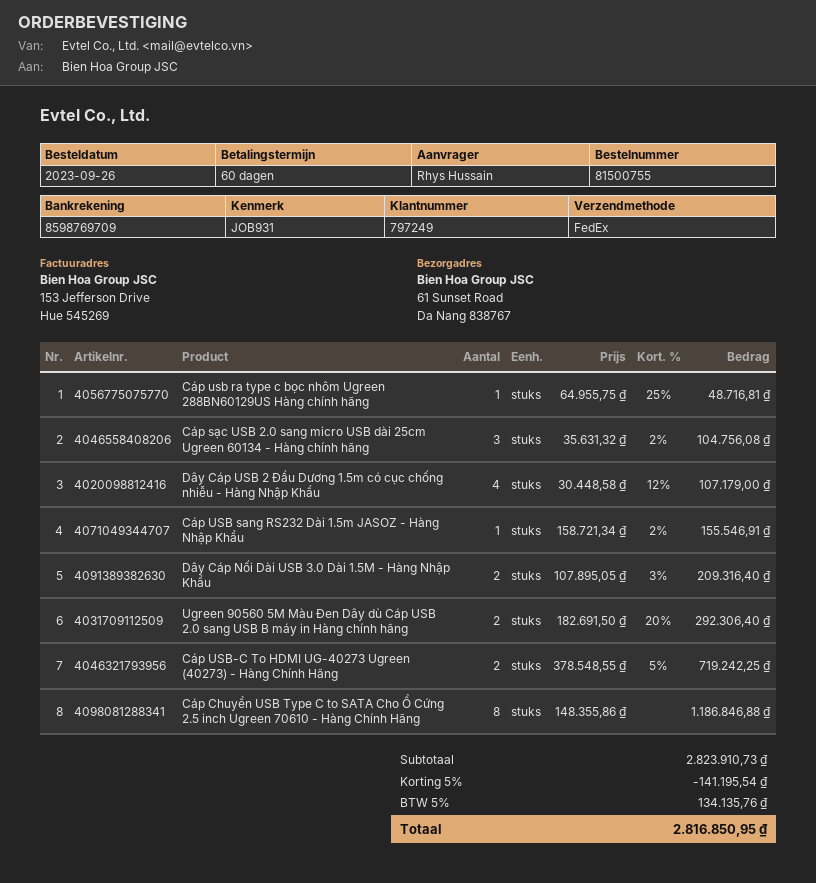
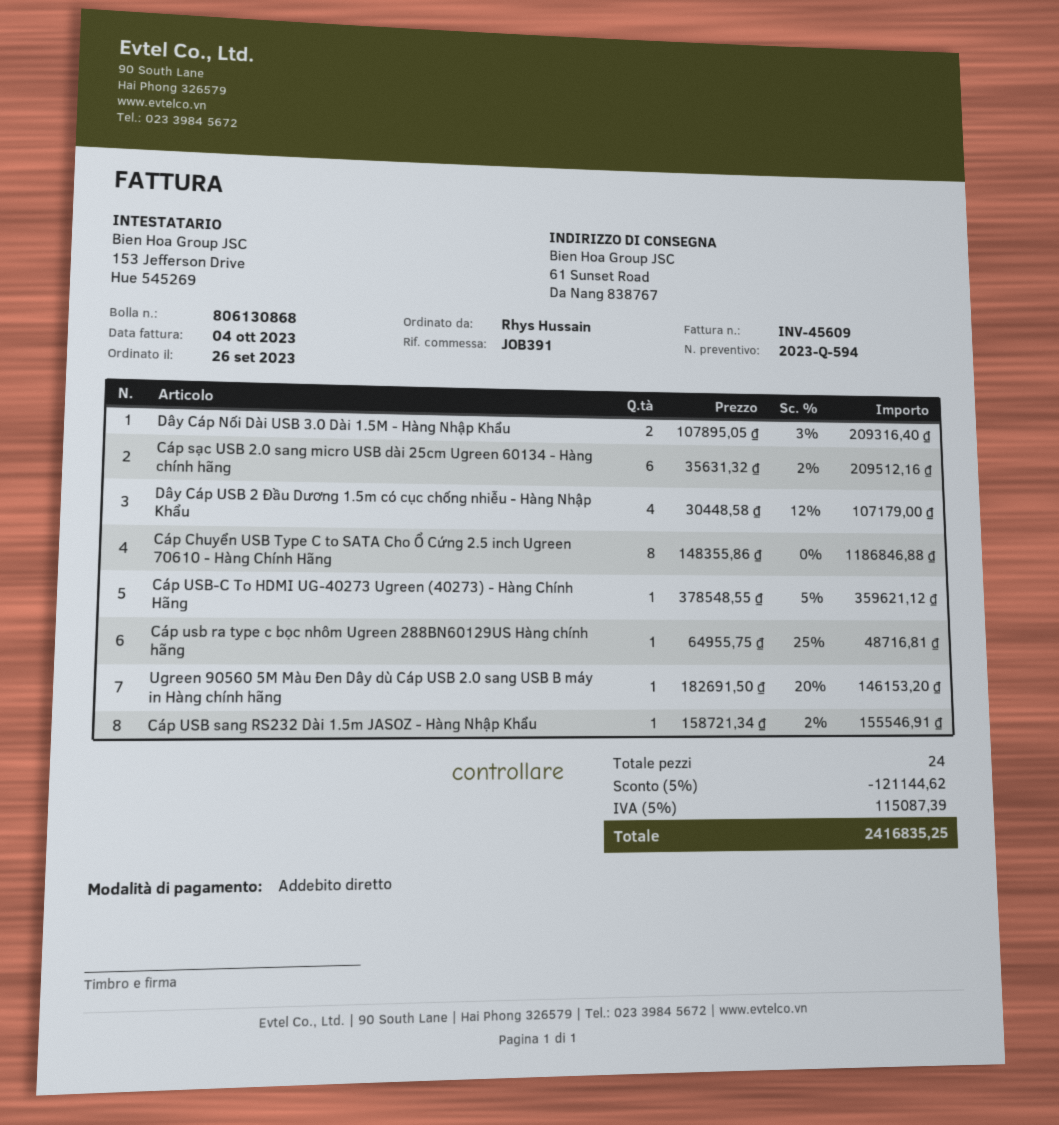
reference: JOB931 -> JOB391
Cáp sạc USB 2.0 sang micro USB dài 25cm Ugreen 60134 - Hàng chính hãng: 3 x 35631.32 - 2% = 104756.08 -> 6 x 35631.32 - 2% = 209512.16
Ugreen 90560 5M Màu Đen Dây dù Cáp USB 2.0 sang USB B máy in Hàng chính hãng: 2 x 182691.50 - 20% = 292306.40 -> 1 x 182691.50 - 20% = 146153.20
Cáp USB-C To HDMI UG-40273 Ugreen (40273) - Hàng Chính Hãng: 2 x 378548.55 - 5% = 719242.25 -> 1 x 378548.55 - 5% = 359621.12
discount: 5% = 141195.54 -> 5% = 121144.62
tax: 5% = 134135.76 -> 5% = 115087.39
total: 2816850.95 -> 2416835.25

